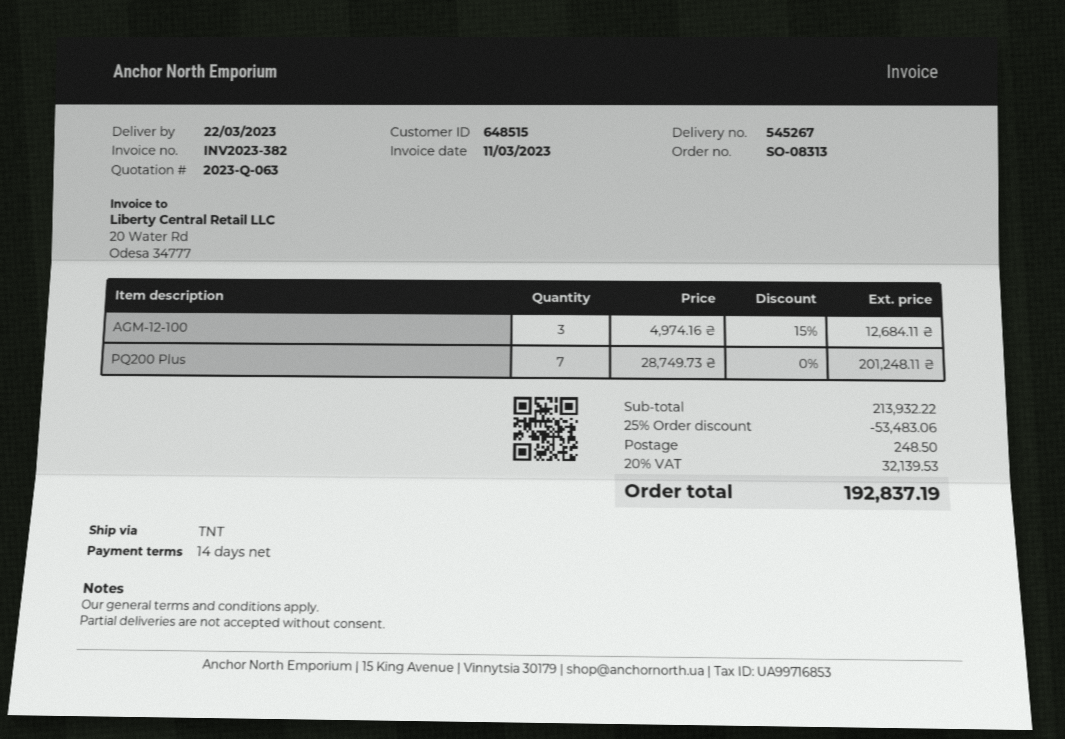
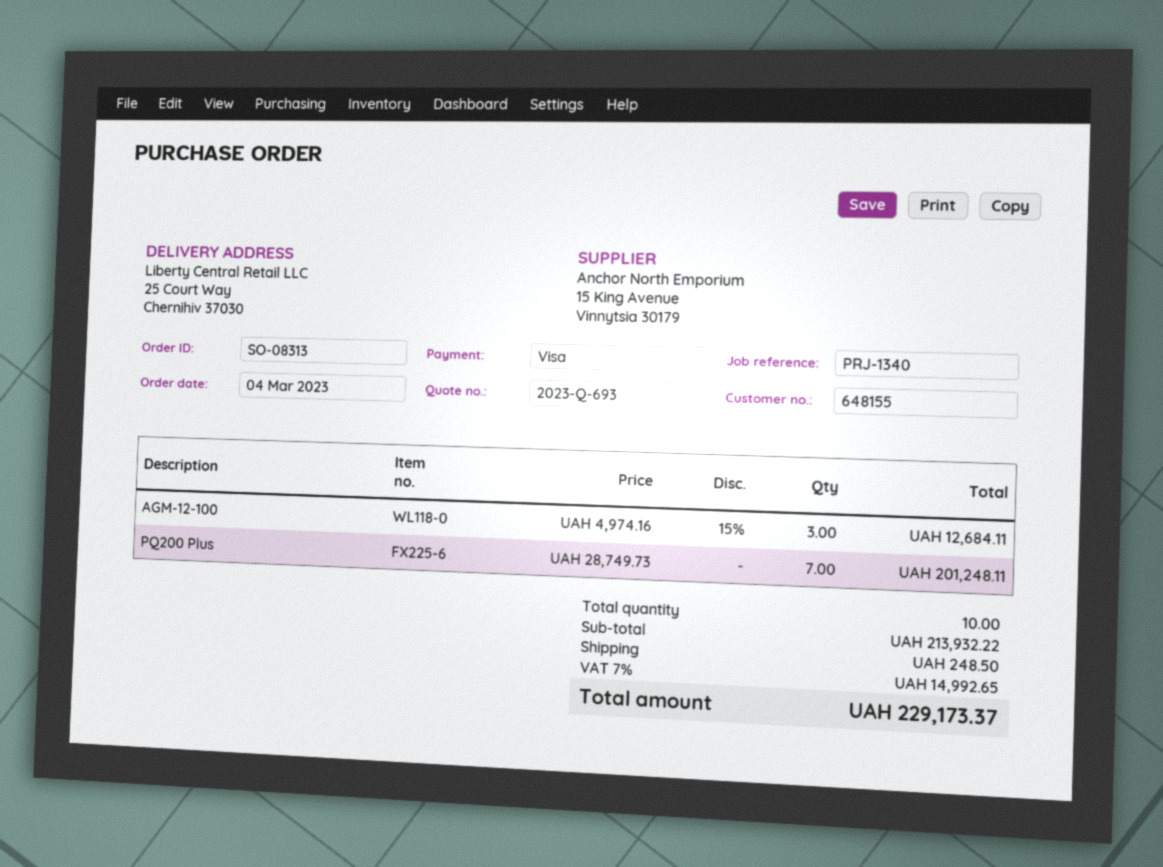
quote number: 2023-Q-063 -> 2023-Q-693
customer number: 648515 -> 648155
discount: 25% = 53483.06 -> none
tax: 20% = 32139.53 -> 7% = 14992.65
total: 192837.19 -> 229173.37

